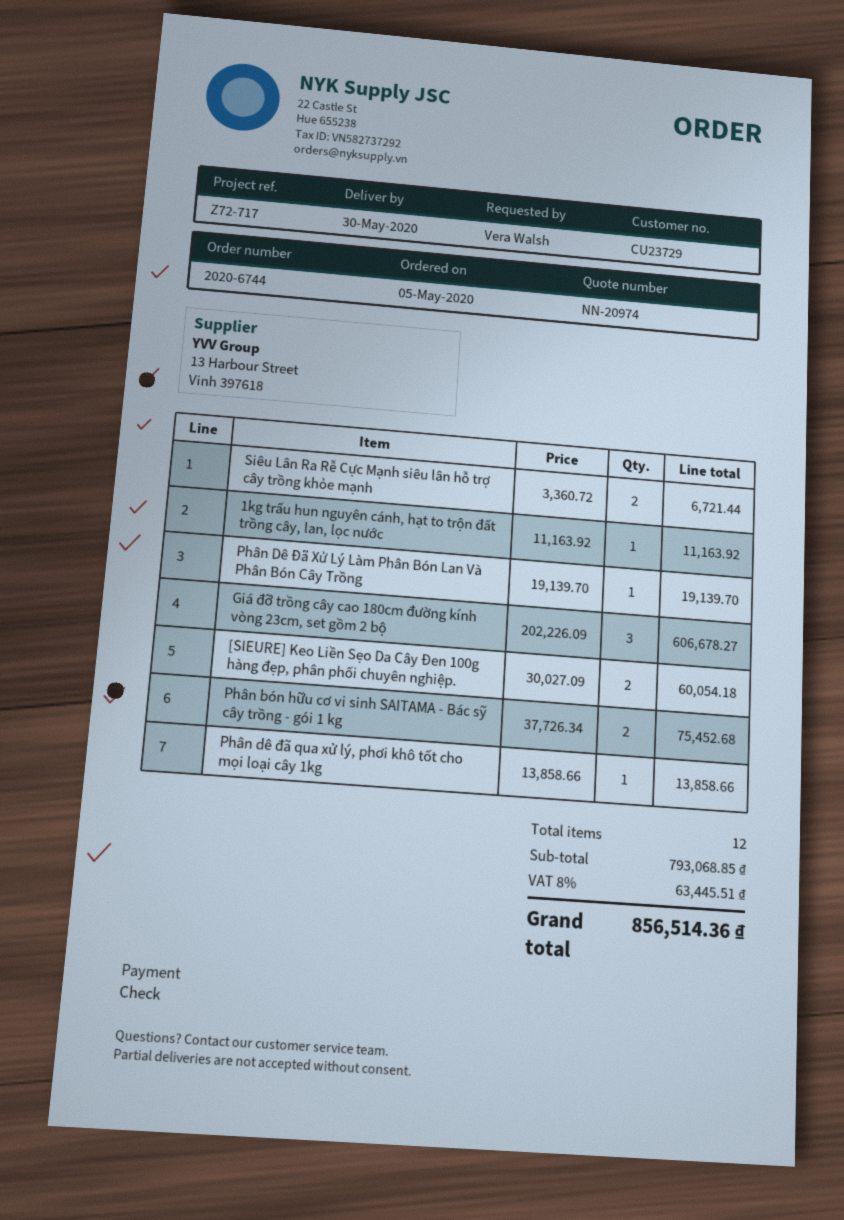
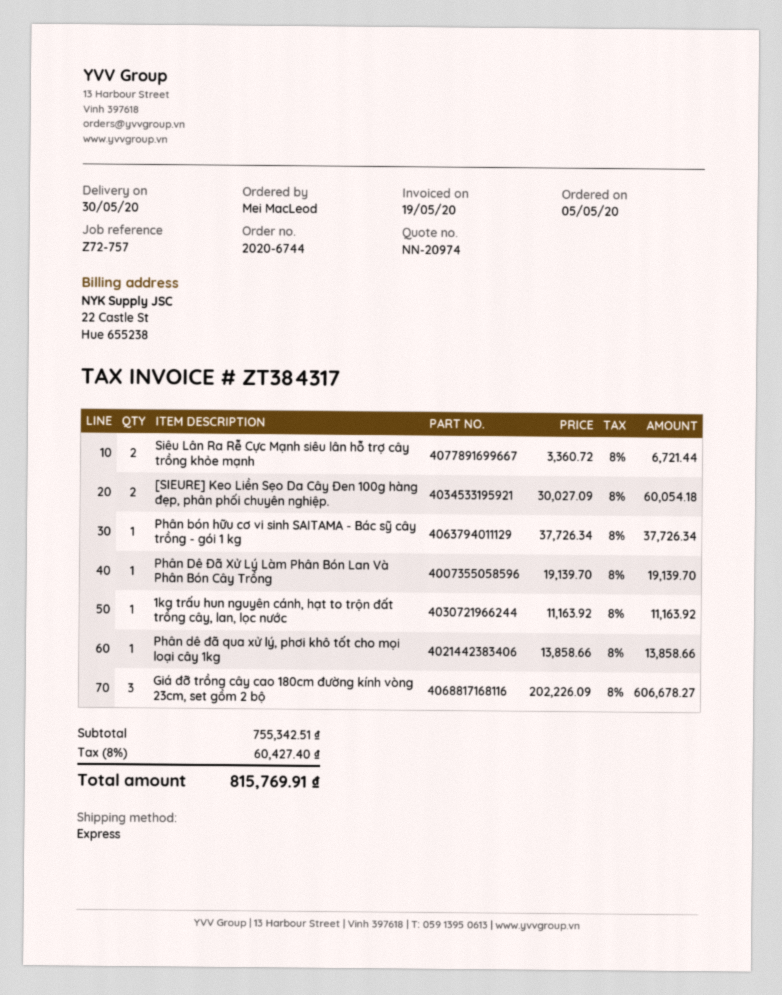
reference: Z72-717 -> Z72-757
ordered by: Vera Walsh -> Mei MacLeod
Phân bón hữu cơ vi sinh SAITAMA - Bác sỹ cây trồng - gói 1 kg: 2 x 37726.34 = 75452.68 -> 1 x 37726.34 = 37726.34
subtotal: 793068.85 -> 755342.51
tax: 8% = 63445.51 -> 8% = 60427.40
total: 856514.36 -> 815769.91

